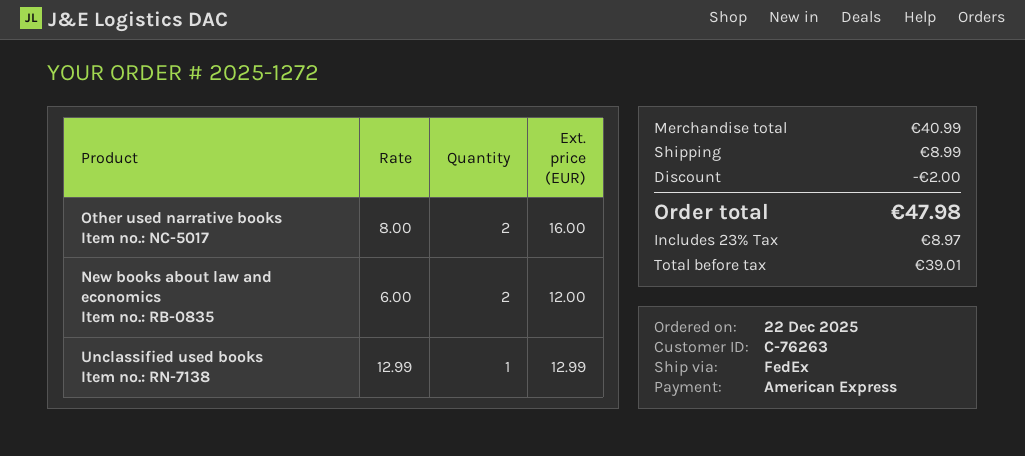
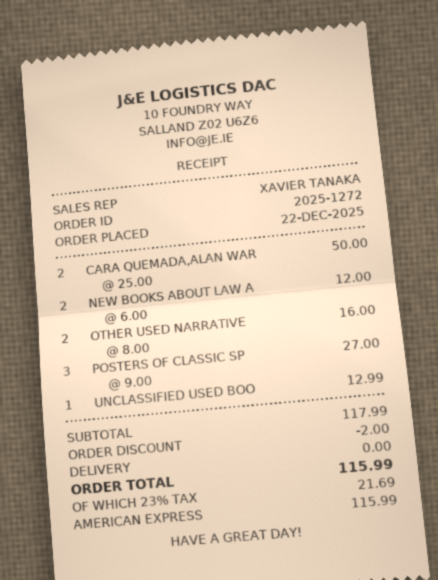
CARA QUEMADA,ALAN WAR: none -> 2 x 25.00 = 50.00
POSTERS OF CLASSIC SP: none -> 3 x 9.00 = 27.00
subtotal: 40.99 -> 117.99
shipping: 8.99 -> 0.00
tax: 23% = 8.97 -> 23% = 21.69
total: 47.98 -> 115.99

